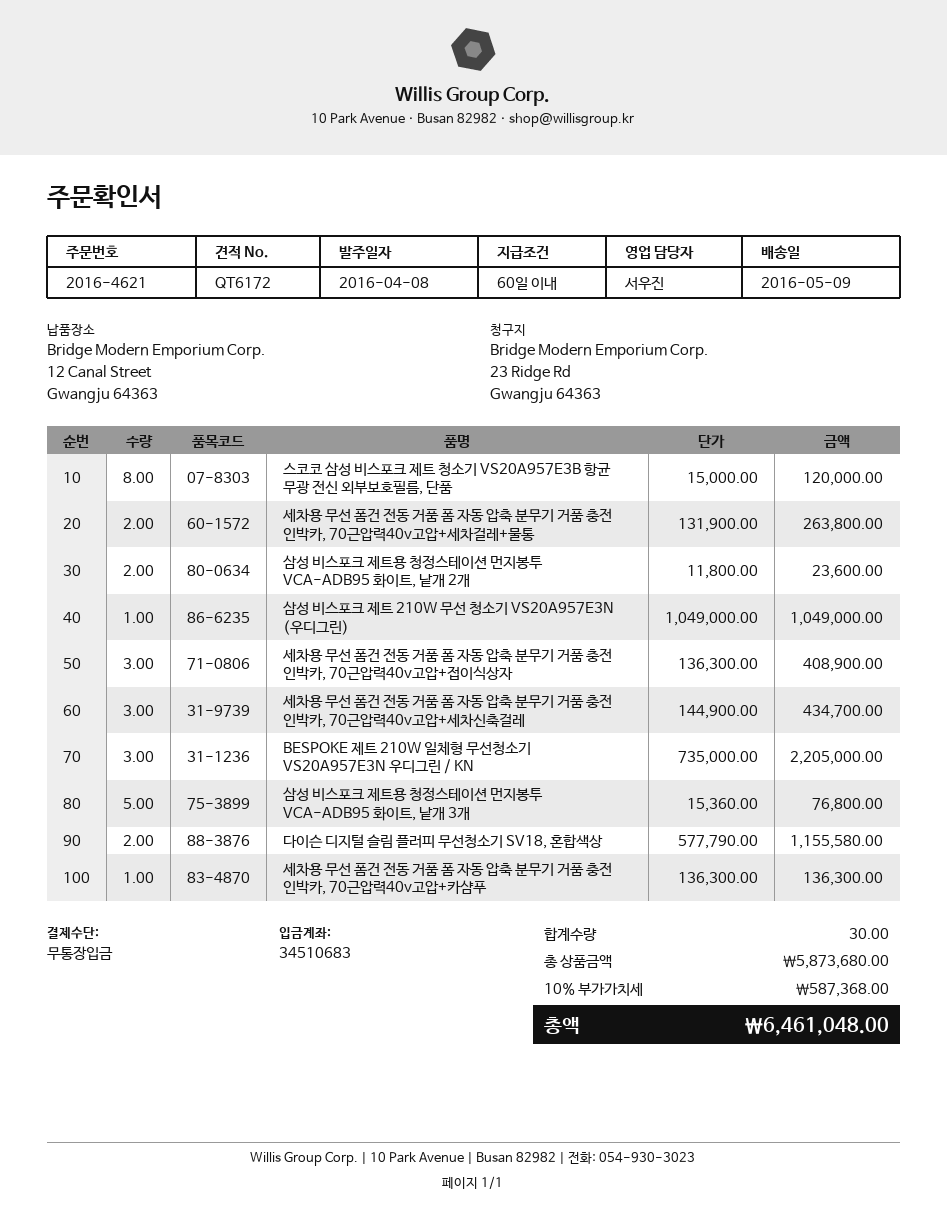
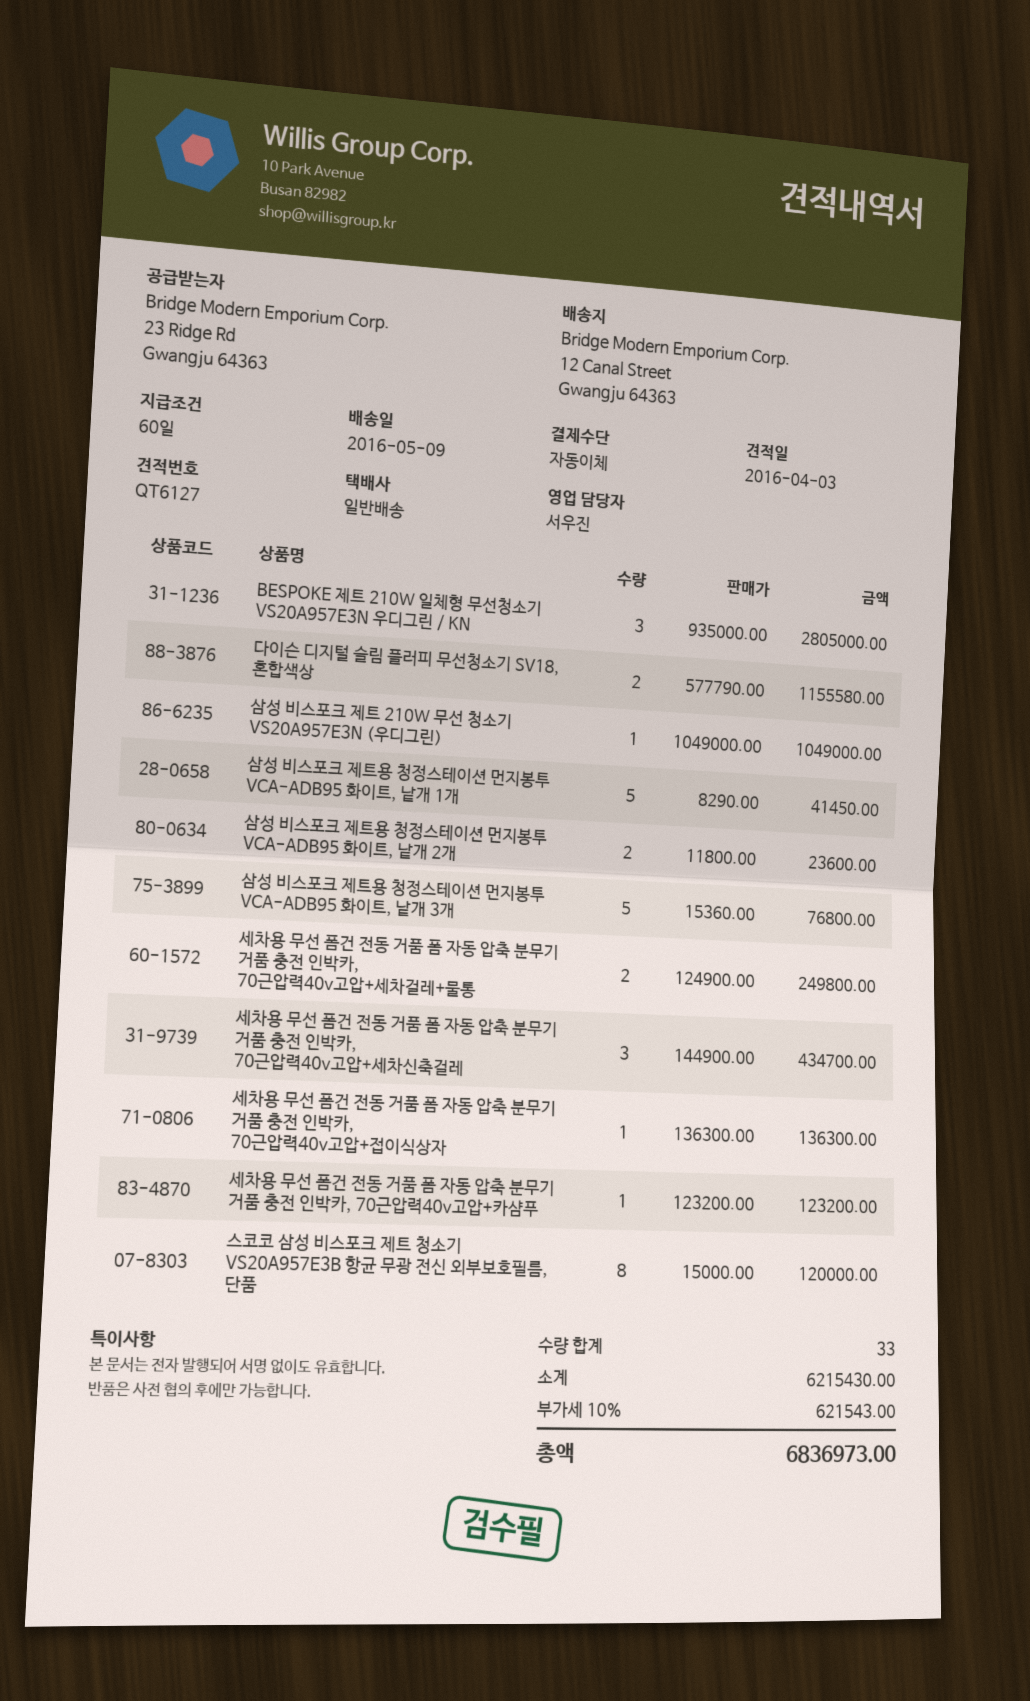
quote number: QT6172 -> QT6127
payment method: bank transfer -> direct debit
세차용 무선 폼건 전동 거품 폼 자동 압축 분무기 거품 충전 인박카, 70근압력40v고압+세차걸레+물통: 2 x 131900.00 = 263800.00 -> 2 x 124900.00 = 249800.00
세차용 무선 폼건 전동 거품 폼 자동 압축 분무기 거품 충전 인박카, 70근압력40v고압+접이식상자: 3 x 136300.00 = 408900.00 -> 1 x 136300.00 = 136300.00
BESPOKE 제트 210W 일체형 무선청소기 VS20A957E3N 우디그린 / KN: 3 x 735000.00 = 2205000.00 -> 3 x 935000.00 = 2805000.00
세차용 무선 폼건 전동 거품 폼 자동 압축 분무기 거품 충전 인박카, 70근압력40v고압+카샴푸: 1 x 136300.00 = 136300.00 -> 1 x 123200.00 = 123200.00
삼성 비스포크 제트용 청정스테이션 먼지봉투 VCA-ADB95 화이트, 낱개 1개: none -> 5 x 8290.00 = 41450.00
total quantity: 30 -> 33
subtotal: 5873680.00 -> 6215430.00
tax: 10% = 587368.00 -> 10% = 621543.00
total: 6461048.00 -> 6836973.00

